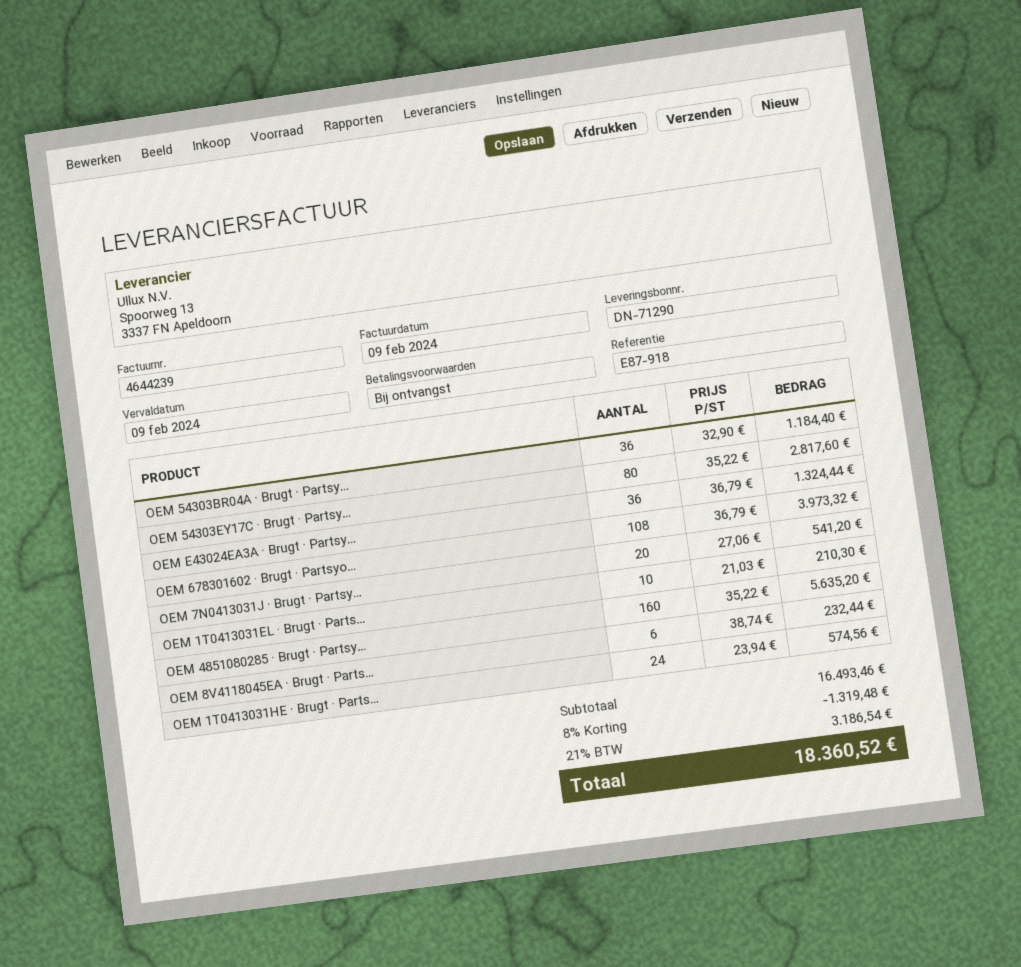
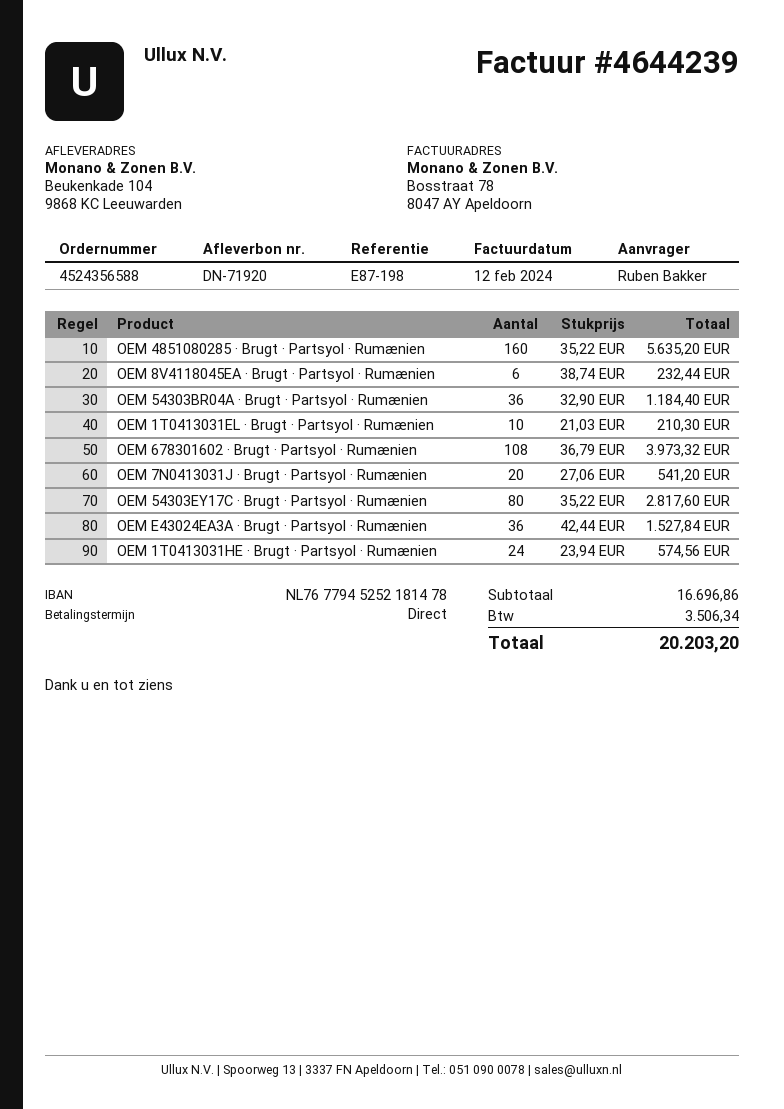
delivery note number: DN-71290 -> DN-71920
invoice date: 2024-02-09 -> 2024-02-12
reference: E87-918 -> E87-198
OEM E43024EA3A · Brugt · Partsy...: 36 x 36.79 = 1324.44 -> 36 x 42.44 = 1527.84
subtotal: 16493.46 -> 16696.86
discount: 8% = 1319.48 -> none
tax: 3186.54 -> 3506.34
total: 18360.52 -> 20203.20

